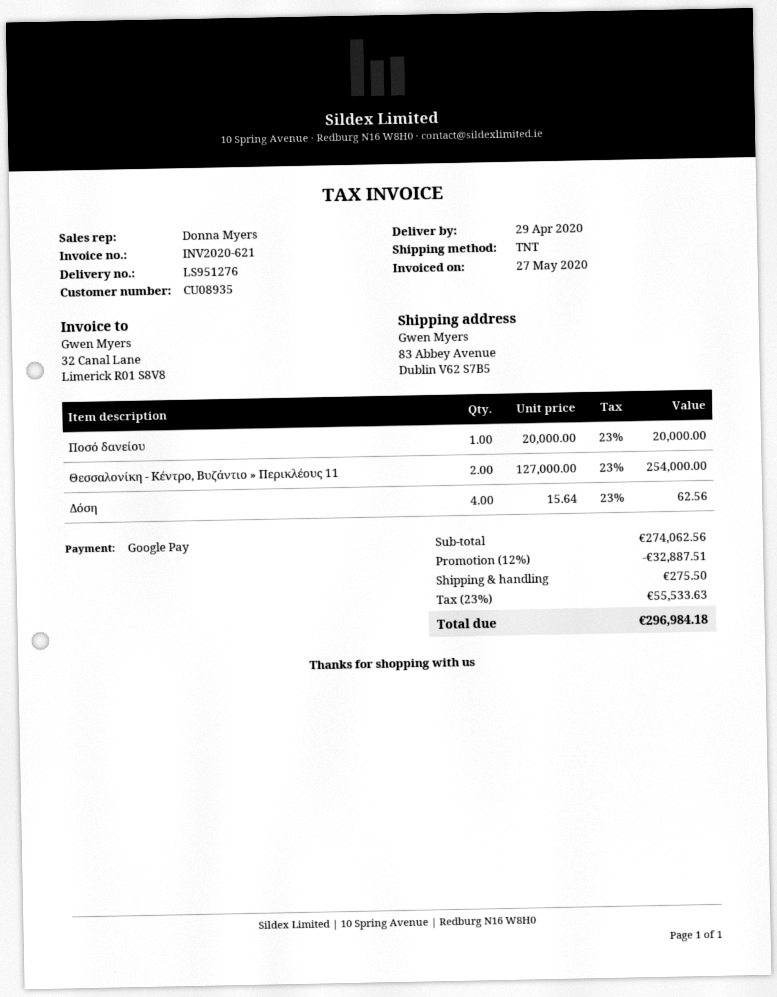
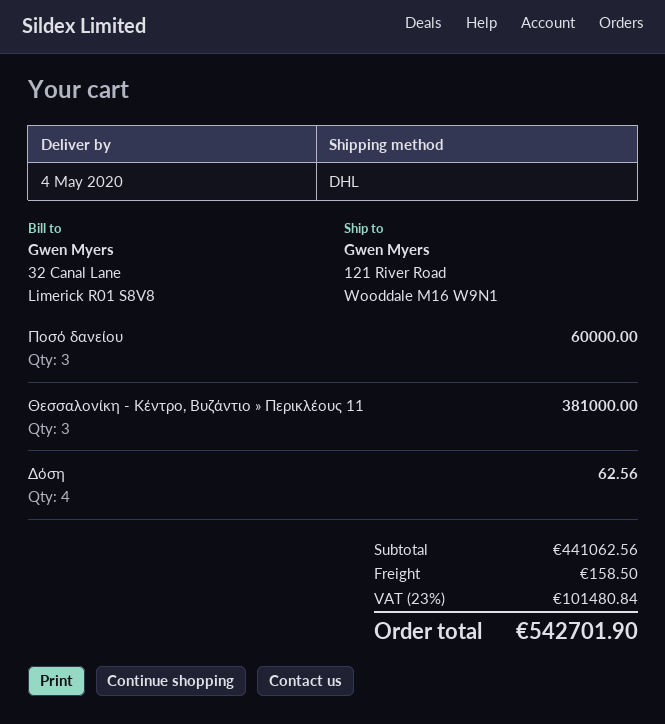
delivery date: 2020-04-29 -> 2020-05-04
shipping method: TNT -> DHL
ship to: 83 Abbey Avenue, Dublin V62 S7B5 -> 121 River Road, Wooddale M16 W9N1
Ποσό δανείου: 1 for 20000.00 -> 3 for 60000.00
Θεσσαλονίκη - Κέντρο, Βυζάντιο » Περικλέους 11: 2 for 254000.00 -> 3 for 381000.00
subtotal: 274062.56 -> 441062.56
discount: 12% = 32887.51 -> none
shipping: 275.50 -> 158.50
tax: 23% = 55533.63 -> 23% = 101480.84
total: 296984.18 -> 542701.90

